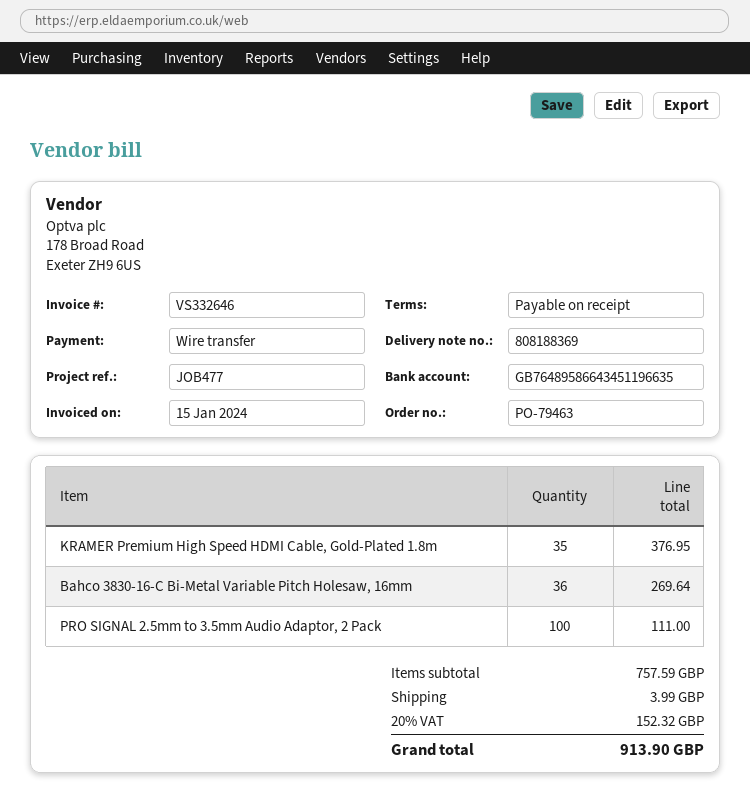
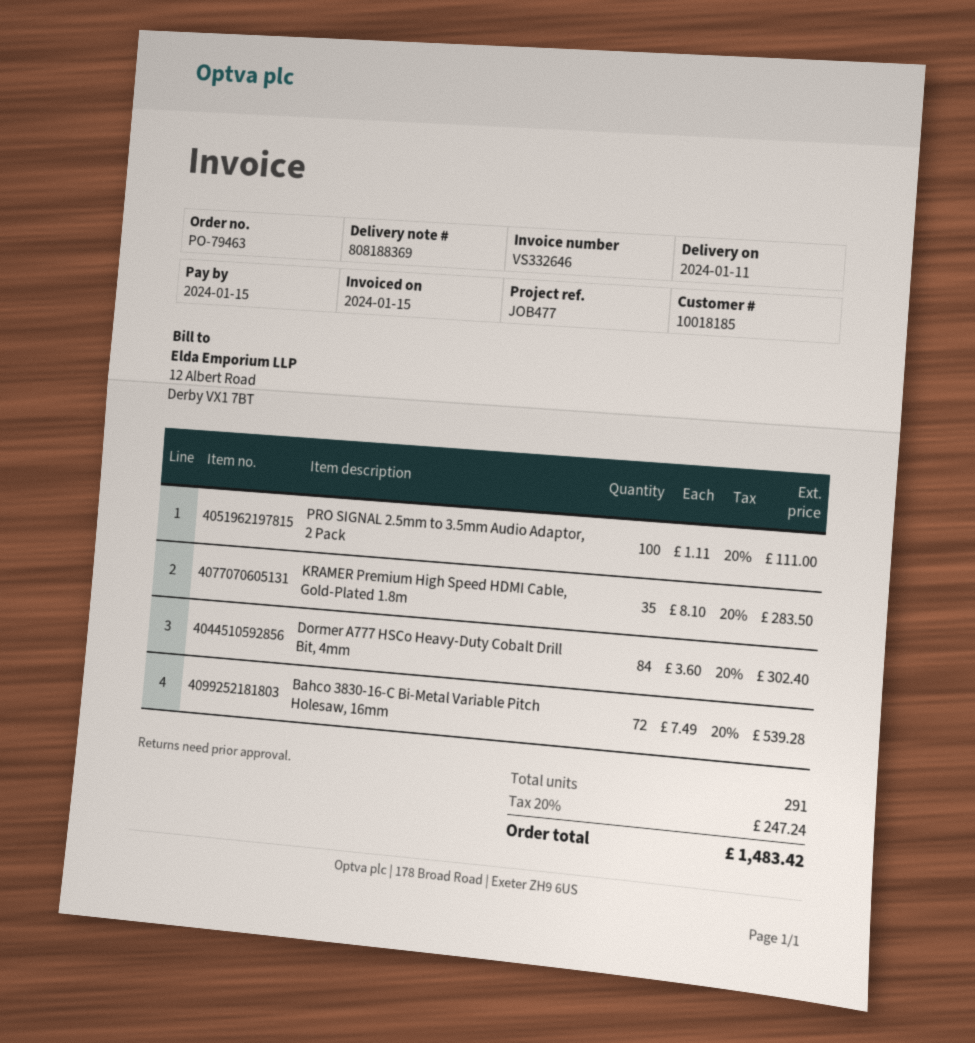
KRAMER Premium High Speed HDMI Cable, Gold-Plated 1.8m: 35 for 376.95 -> 35 for 283.50
Bahco 3830-16-C Bi-Metal Variable Pitch Holesaw, 16mm: 36 for 269.64 -> 72 for 539.28
Dormer A777 HSCo Heavy-Duty Cobalt Drill Bit, 4mm: none -> 84 for 302.40
shipping: 3.99 -> none
tax: 20% = 152.32 -> 20% = 247.24
total: 913.90 -> 1483.42

